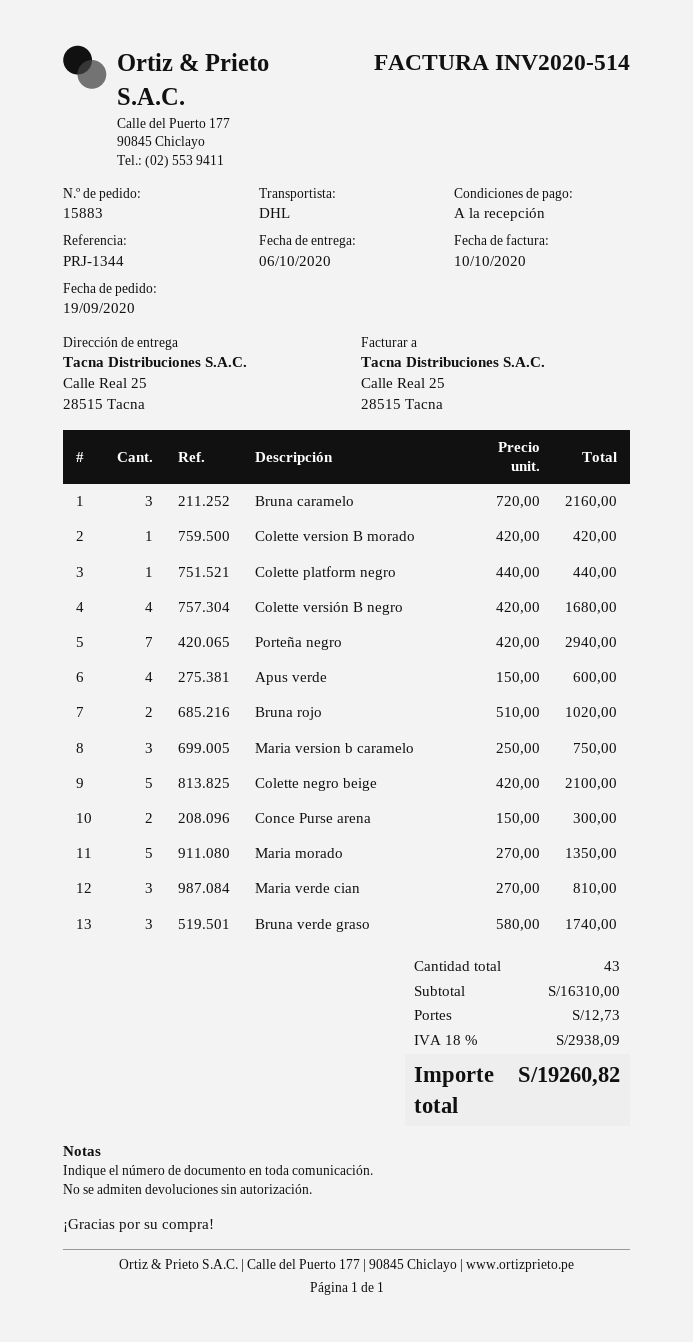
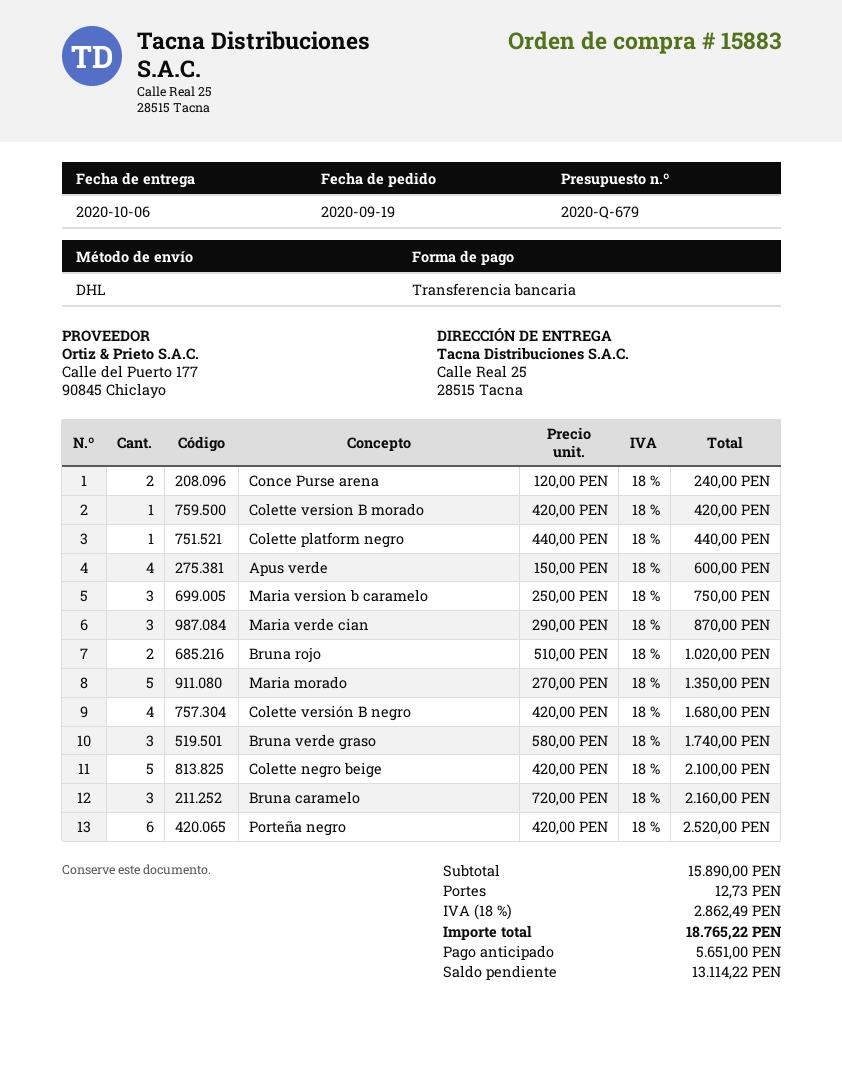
Porteña negro: 7 x 420.00 = 2940.00 -> 6 x 420.00 = 2520.00
Conce Purse arena: 2 x 150.00 = 300.00 -> 2 x 120.00 = 240.00
Maria verde cian: 3 x 270.00 = 810.00 -> 3 x 290.00 = 870.00
subtotal: 16310.00 -> 15890.00
tax: 18% = 2938.09 -> 18% = 2862.49
total: 19260.82 -> 18765.22

